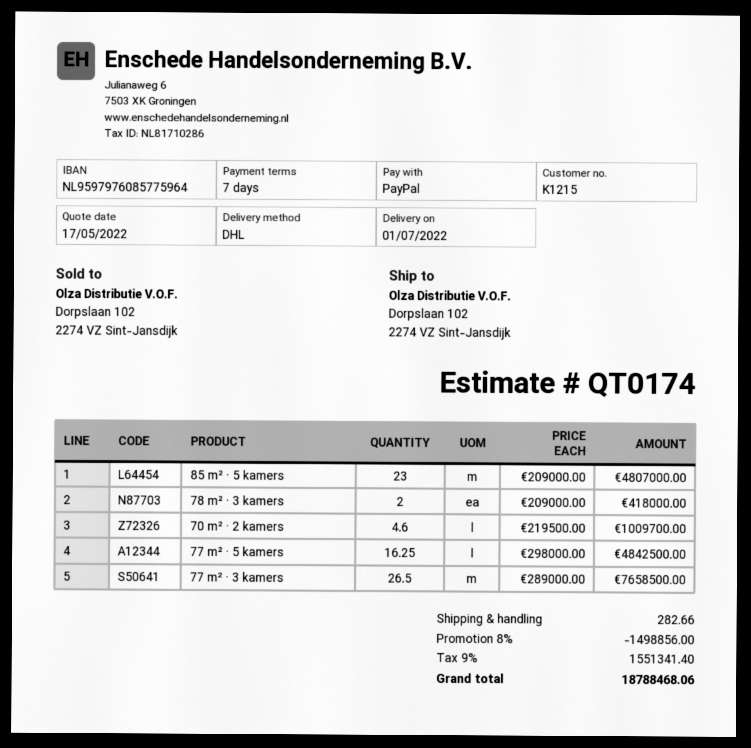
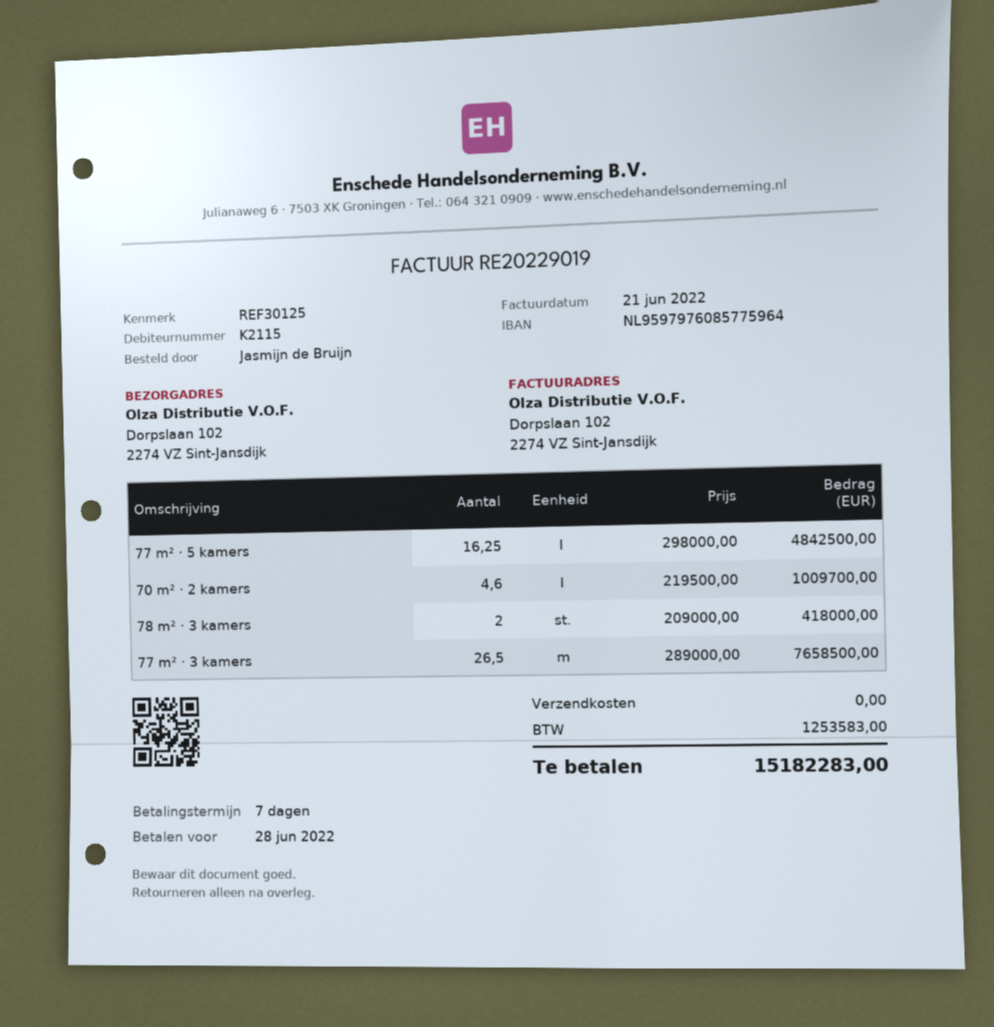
customer number: K1215 -> K2115
85 m² · 5 kamers: 23 x 209000.00 = 4807000.00 -> none
discount: 8% = 1498856.00 -> none
shipping: 282.66 -> 0.00
tax: 1551341.40 -> 1253583.00
total: 18788468.06 -> 15182283.00

